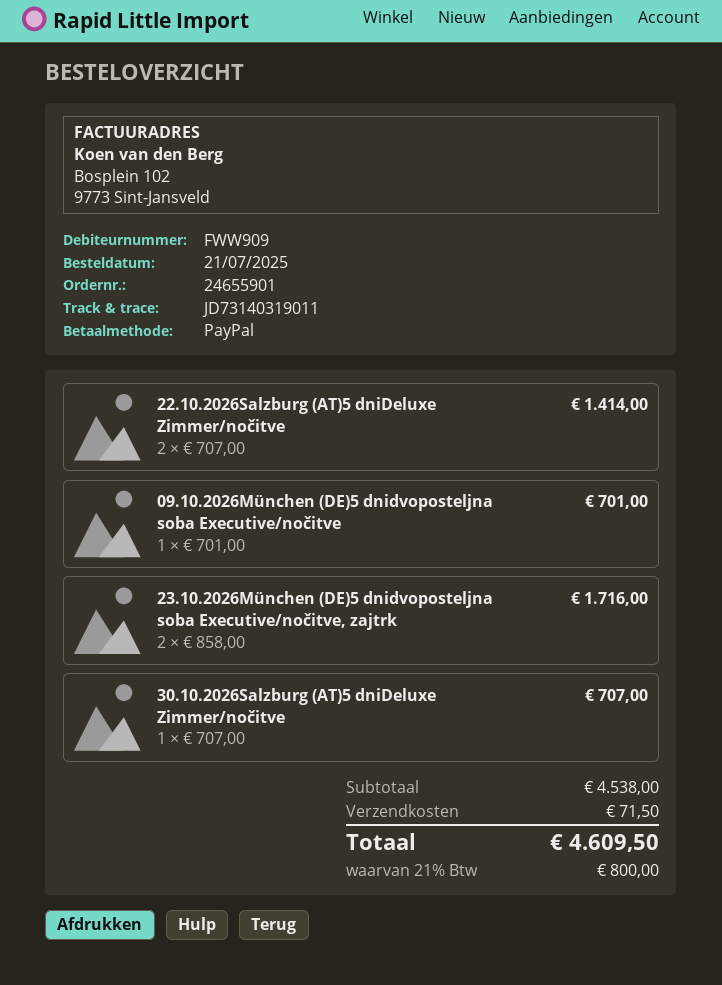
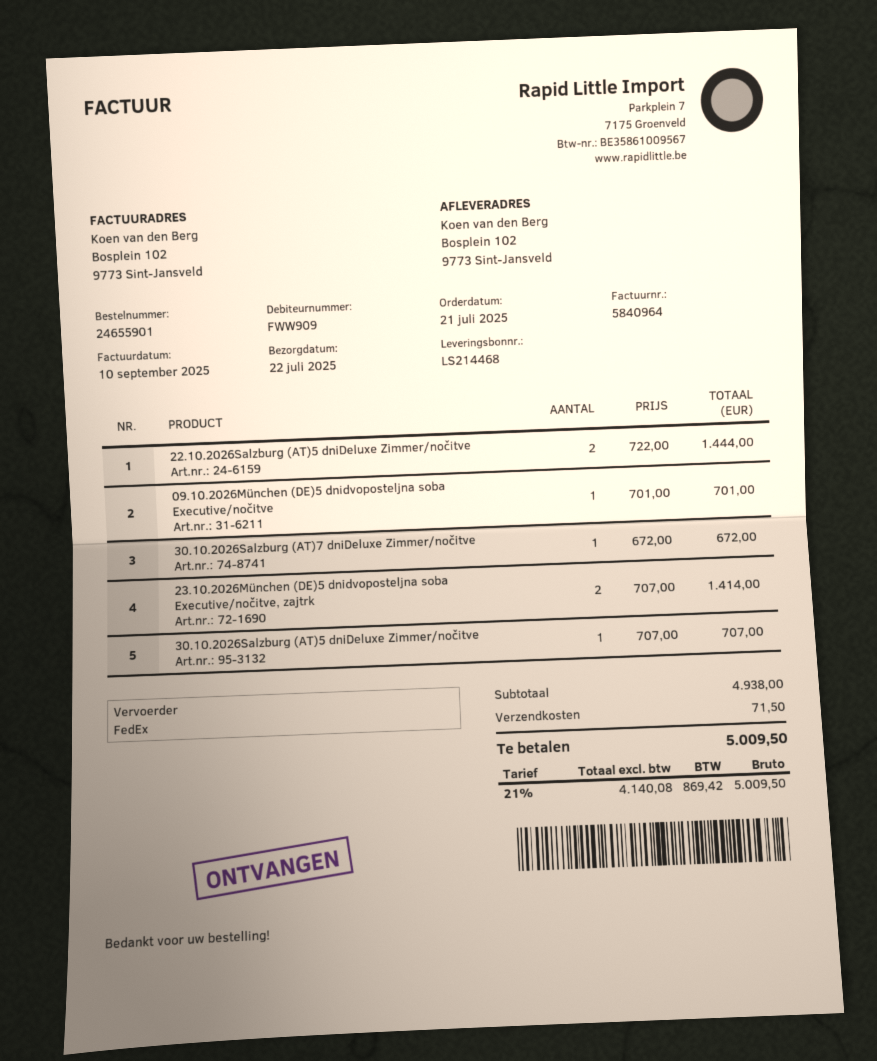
22.10.2026Salzburg (AT)5 dniDeluxe Zimmer/nočitve: 2 x 707.00 = 1414.00 -> 2 x 722.00 = 1444.00
23.10.2026München (DE)5 dnidvoposteljna soba Executive/nočitve, zajtrk: 2 x 858.00 = 1716.00 -> 2 x 707.00 = 1414.00
30.10.2026Salzburg (AT)7 dniDeluxe Zimmer/nočitve: none -> 1 x 672.00 = 672.00
subtotal: 4538.00 -> 4938.00
tax: 21% = 800.00 -> 21% = 869.42
total: 4609.50 -> 5009.50

